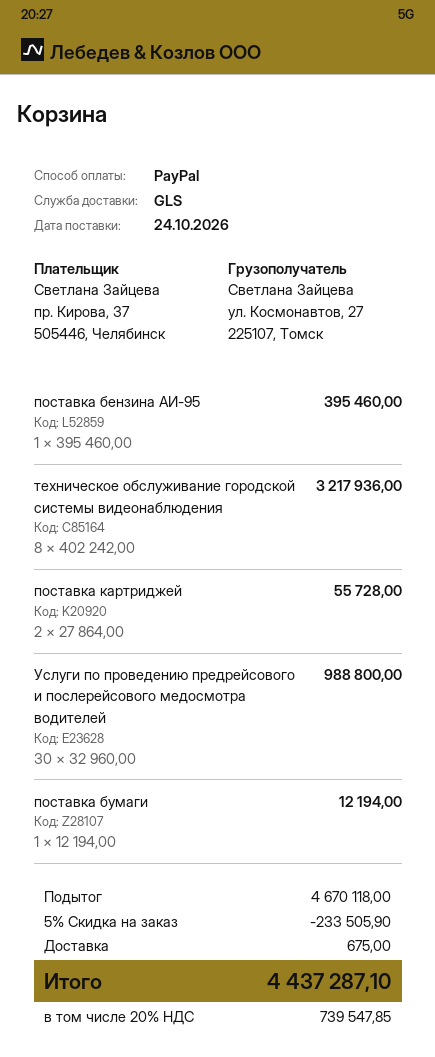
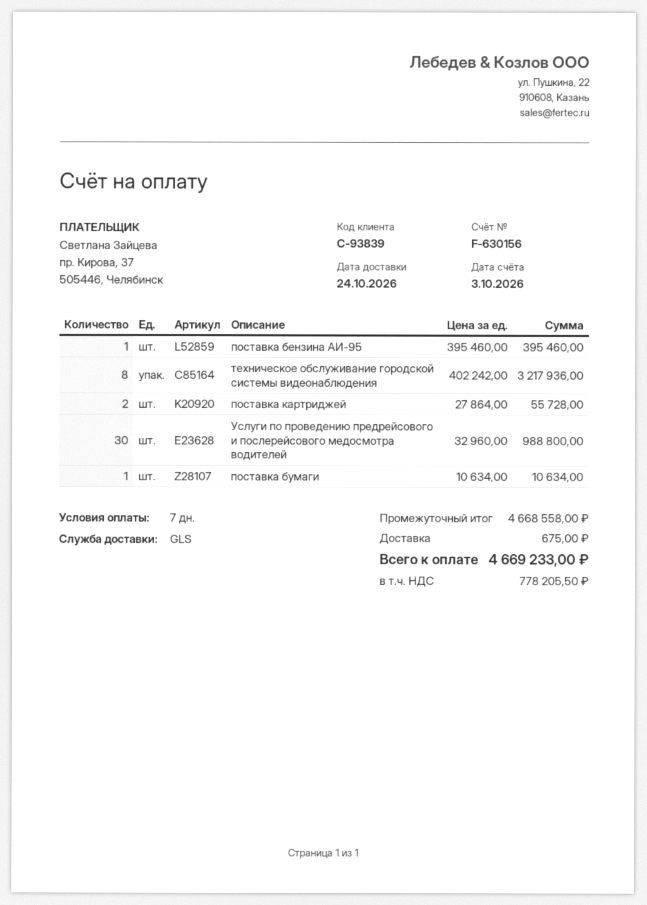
поставка бумаги: 1 x 12194.00 = 12194.00 -> 1 x 10634.00 = 10634.00
subtotal: 4670118.00 -> 4668558.00
discount: 5% = 233505.90 -> none
tax: 739547.85 -> 778205.50
total: 4437287.10 -> 4669233.00

